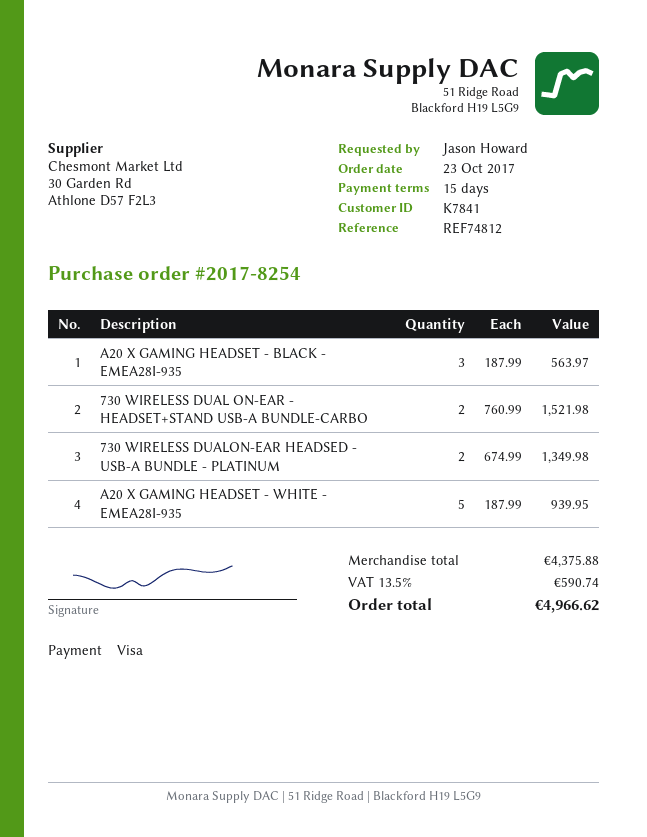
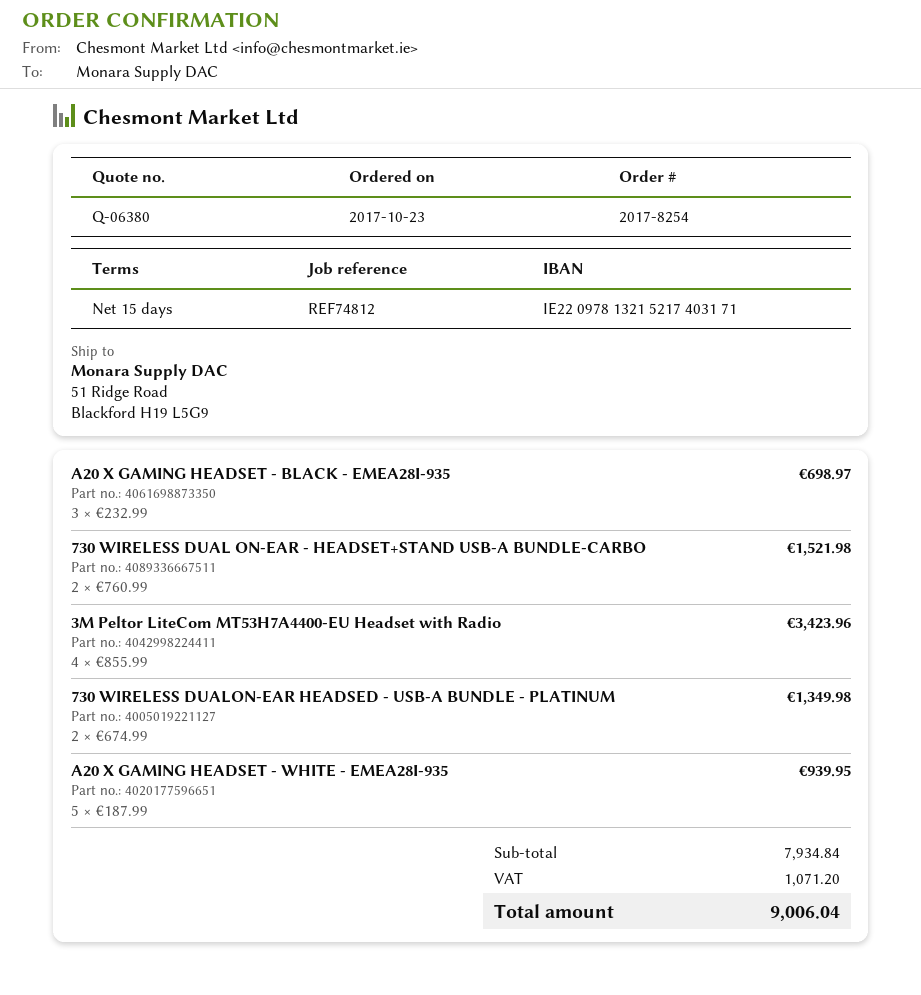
A20 X GAMING HEADSET - BLACK - EMEA28I-935: 3 x 187.99 = 563.97 -> 3 x 232.99 = 698.97
3M Peltor LiteCom MT53H7A4400-EU Headset with Radio: none -> 4 x 855.99 = 3423.96
subtotal: 4375.88 -> 7934.84
tax: 590.74 -> 1071.20
total: 4966.62 -> 9006.04

